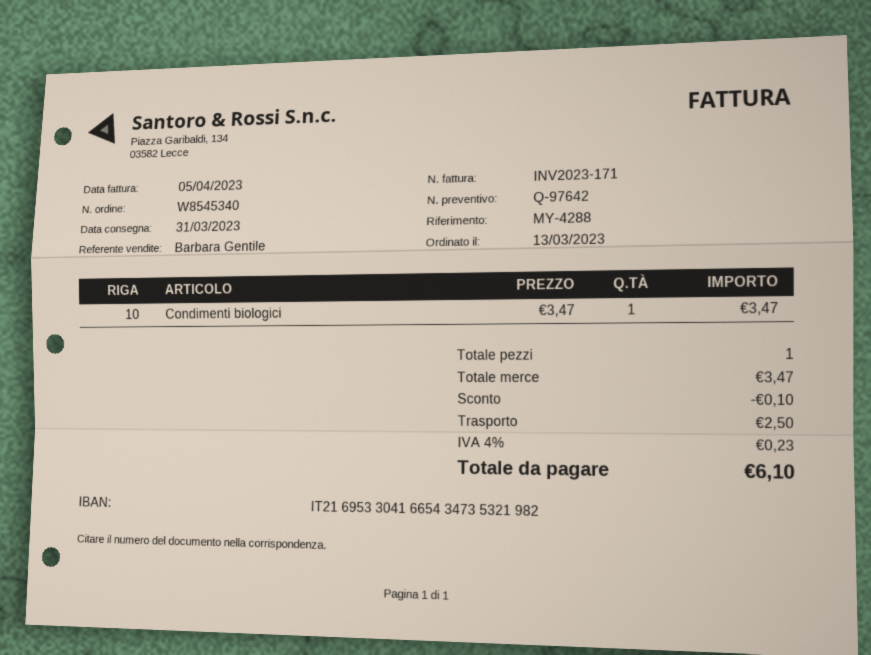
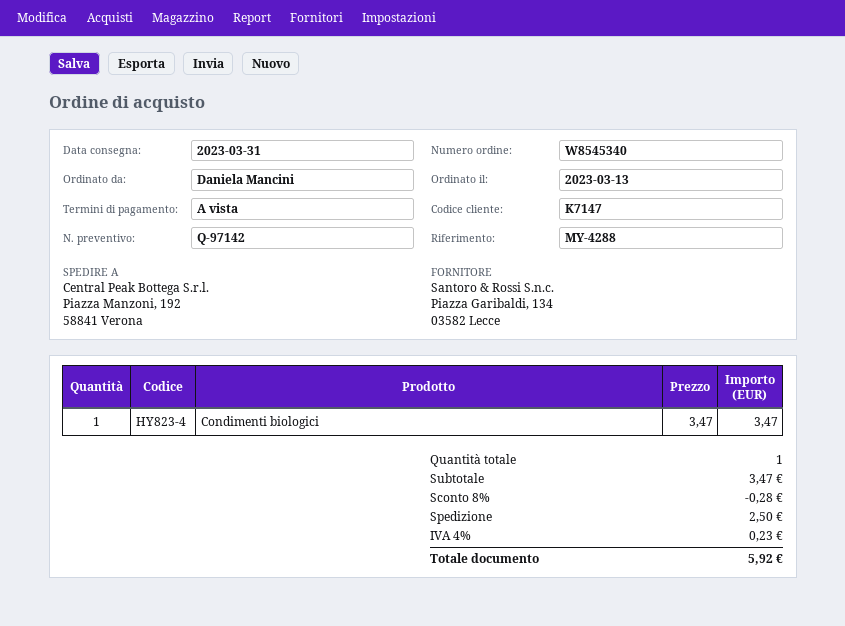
quote number: Q-97642 -> Q-97142
discount: 0.10 -> 0.28
total: 6.10 -> 5.92

